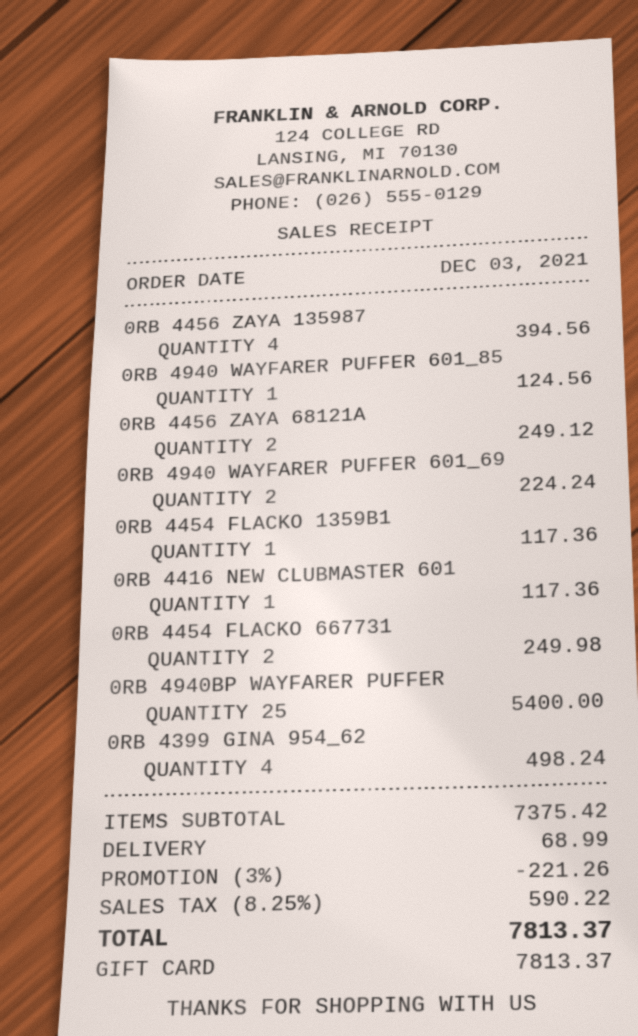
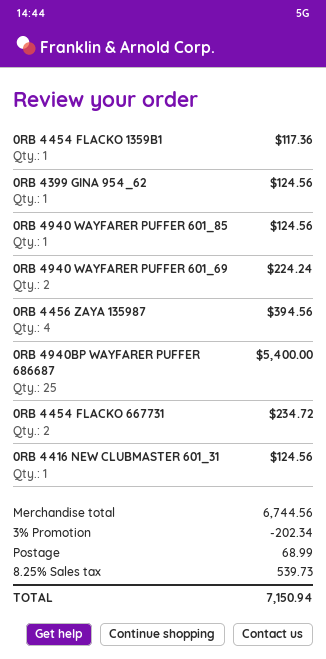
0RB 4456 ZAYA 68121A: 2 for 249.12 -> none
0RB 4416 NEW CLUBMASTER 601: 1 for 117.36 -> 1 for 124.56
0RB 4454 FLACKO 667731: 2 for 249.98 -> 2 for 234.72
0RB 4399 GINA 954_62: 4 for 498.24 -> 1 for 124.56
subtotal: 7375.42 -> 6744.56
discount: 3% = 221.26 -> 3% = 202.34
tax: 8.25% = 590.22 -> 8.25% = 539.73
total: 7813.37 -> 7150.94

